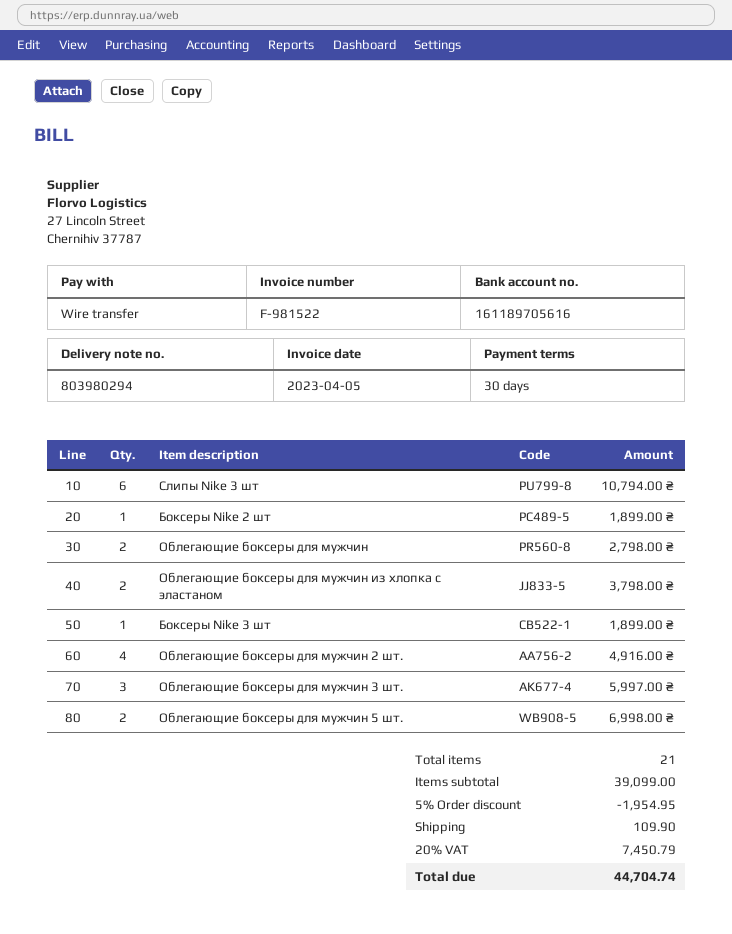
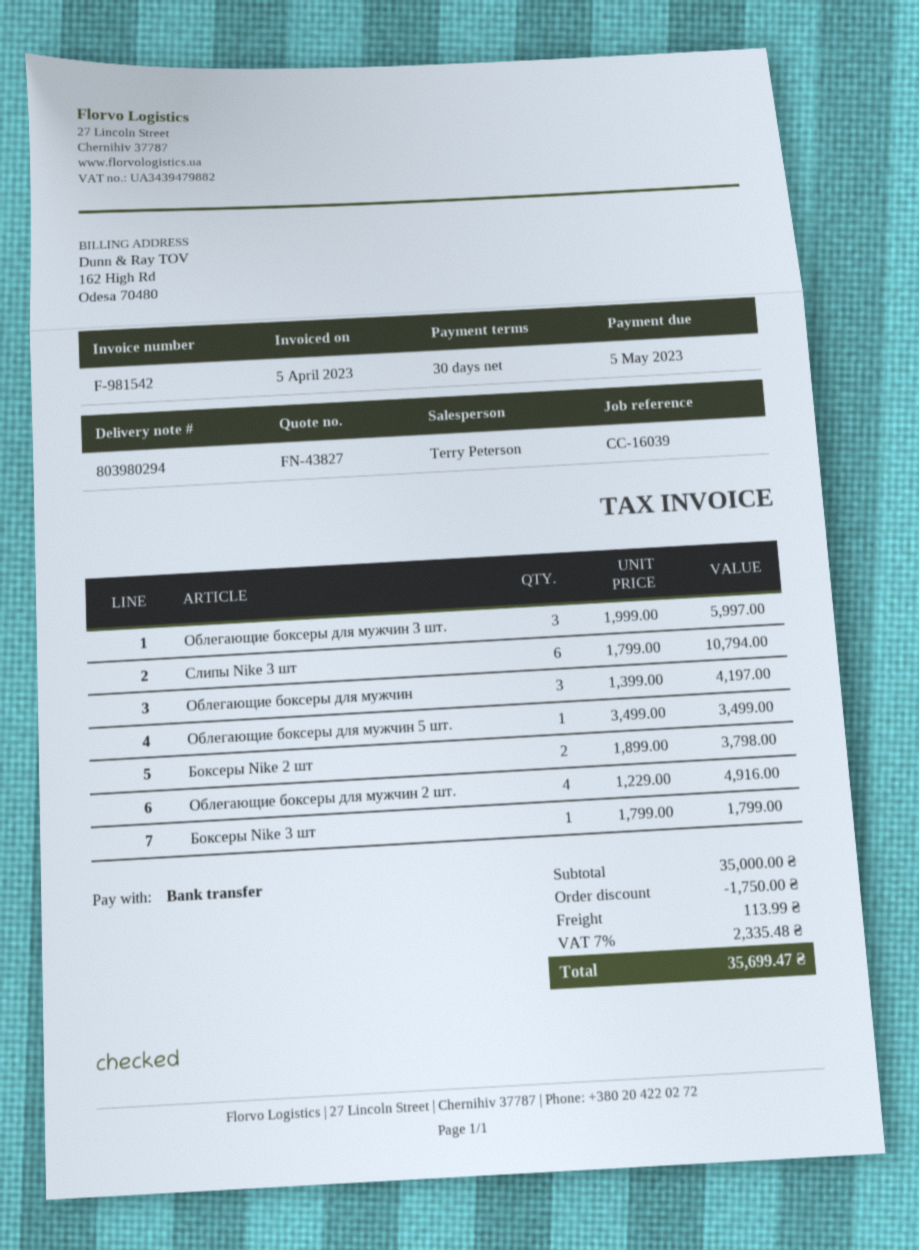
invoice number: F-981522 -> F-981542
Боксеры Nike 2 шт: 1 for 1899.00 -> 2 for 3798.00
Облегающие боксеры для мужчин: 2 for 2798.00 -> 3 for 4197.00
Облегающие боксеры для мужчин из хлопка с эластаном: 2 for 3798.00 -> none
Боксеры Nike 3 шт: 1 for 1899.00 -> 1 for 1799.00
Облегающие боксеры для мужчин 5 шт.: 2 for 6998.00 -> 1 for 3499.00
subtotal: 39099.00 -> 35000.00
discount: 1954.95 -> 1750.00
shipping: 109.90 -> 113.99
tax: 20% = 7450.79 -> 7% = 2335.48
total: 44704.74 -> 35699.47

